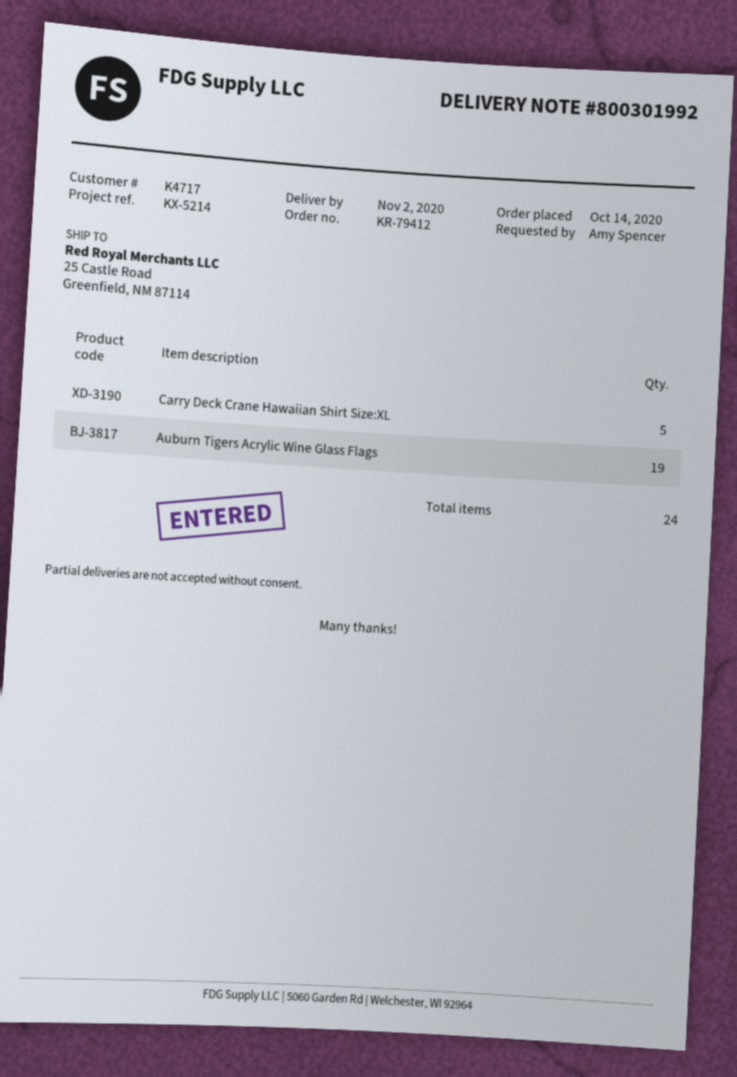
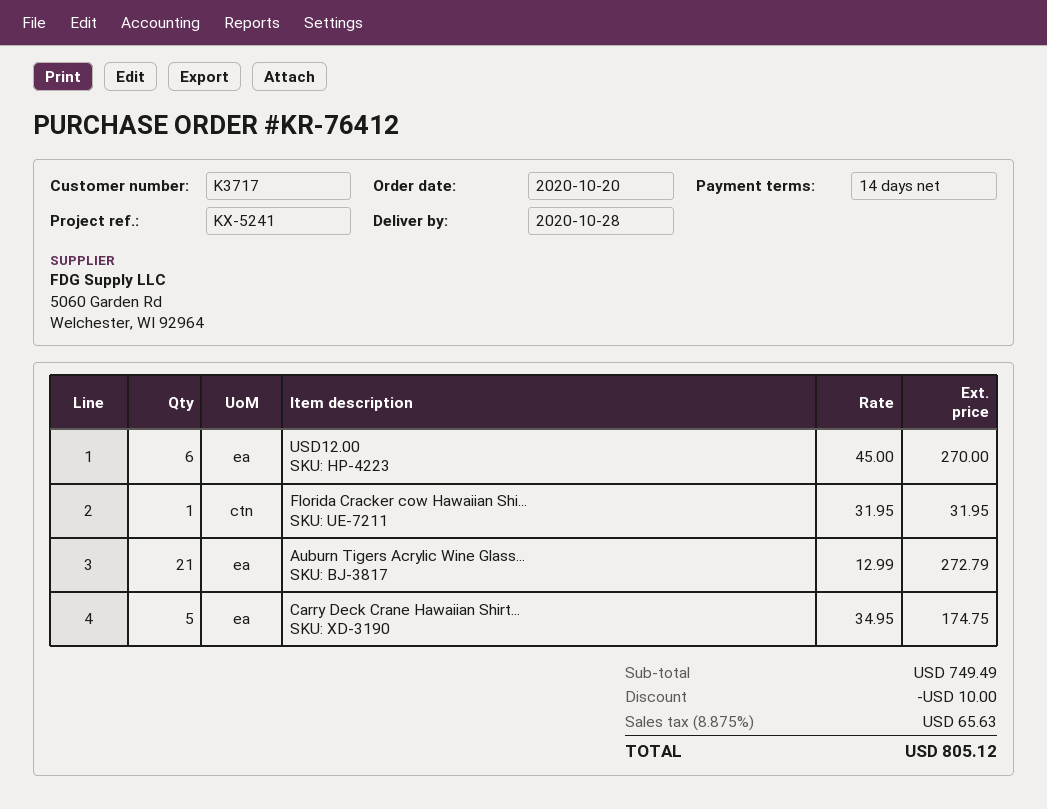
order number: KR-79412 -> KR-76412
order date: 2020-10-14 -> 2020-10-20
delivery date: 2020-11-02 -> 2020-10-28
customer number: K4717 -> K3717
reference: KX-5214 -> KX-5241
Auburn Tigers Acrylic Wine Glass Flags: 19 -> 21
USD12.00: none -> 6
Florida Cracker cow Hawaiian Shi...: none -> 1

